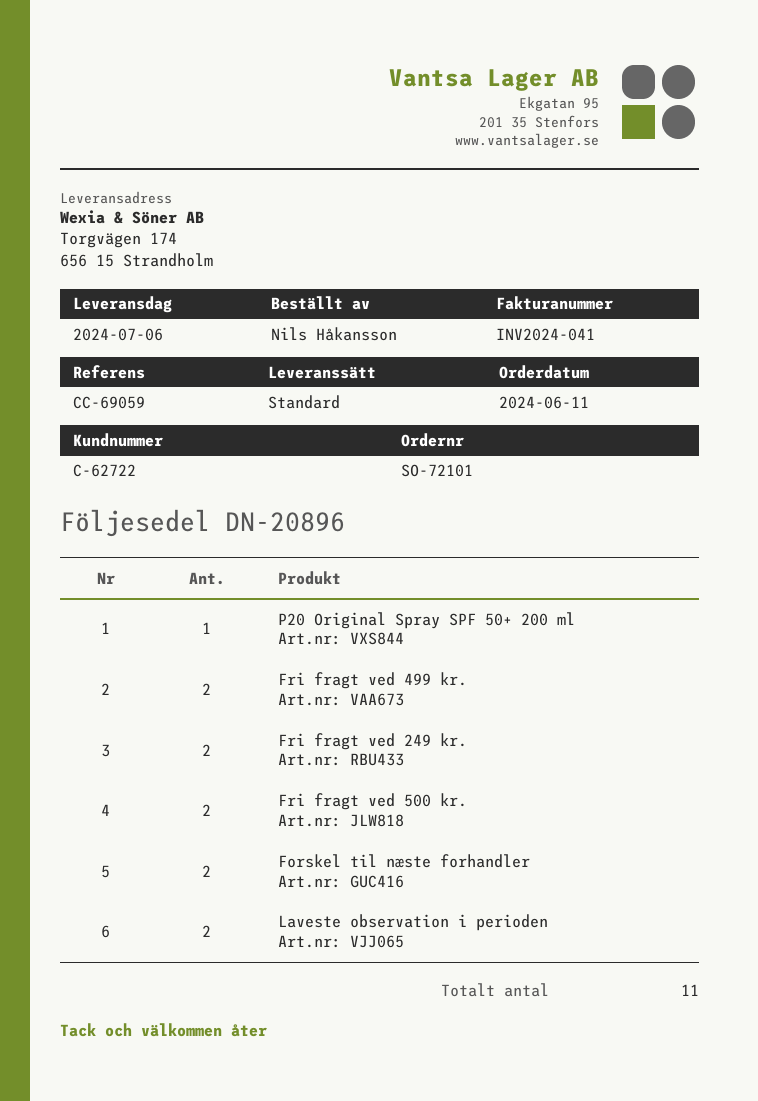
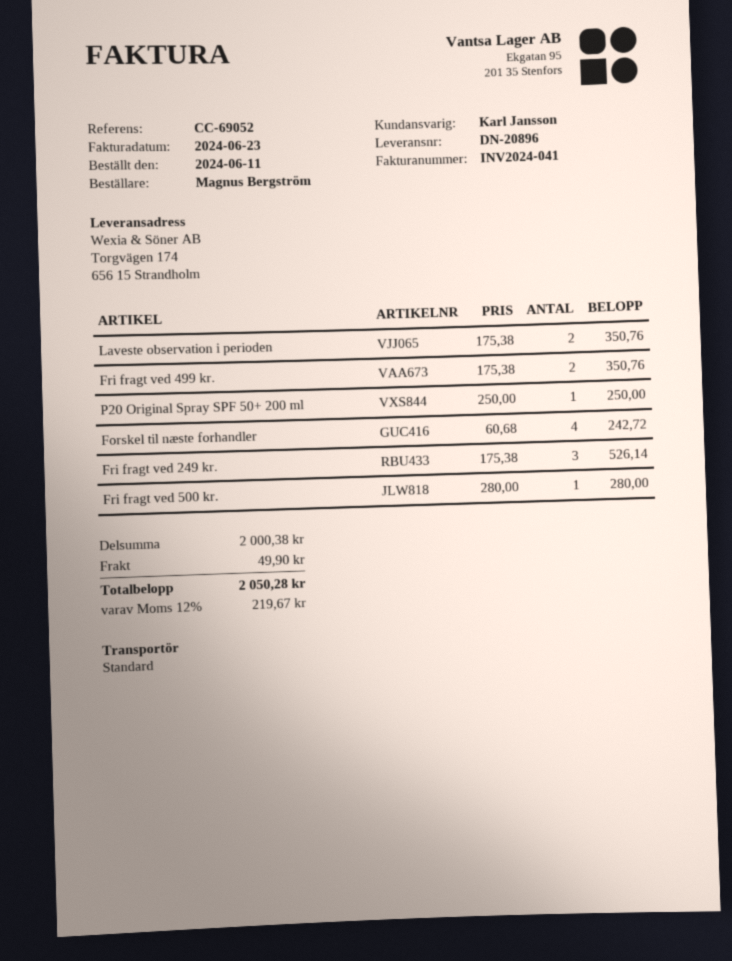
reference: CC-69059 -> CC-69052
ordered by: Nils Håkansson -> Magnus Bergström
Fri fragt ved 249 kr.: 2 -> 3
Fri fragt ved 500 kr.: 2 -> 1
Forskel til næste forhandler: 2 -> 4

